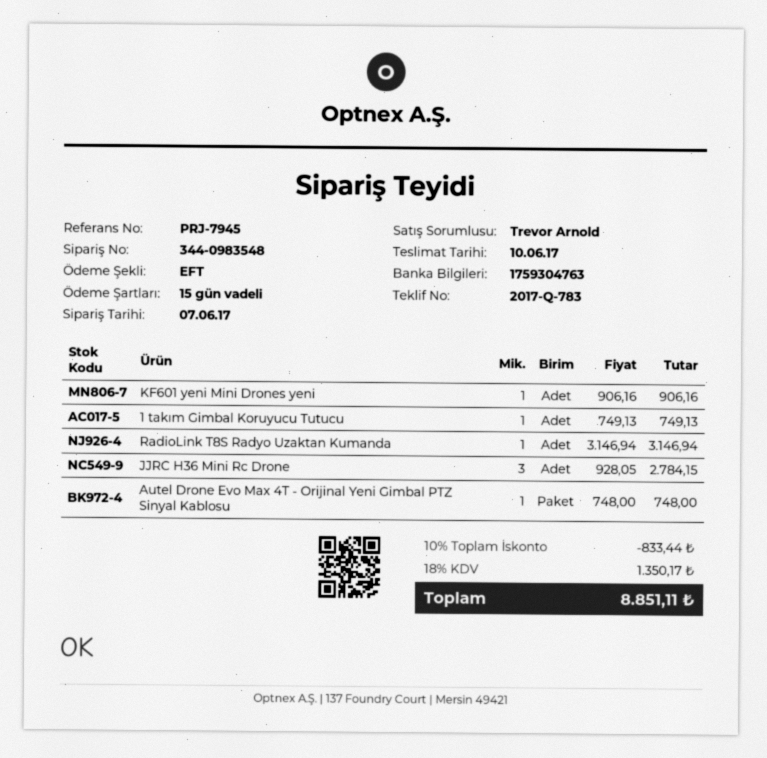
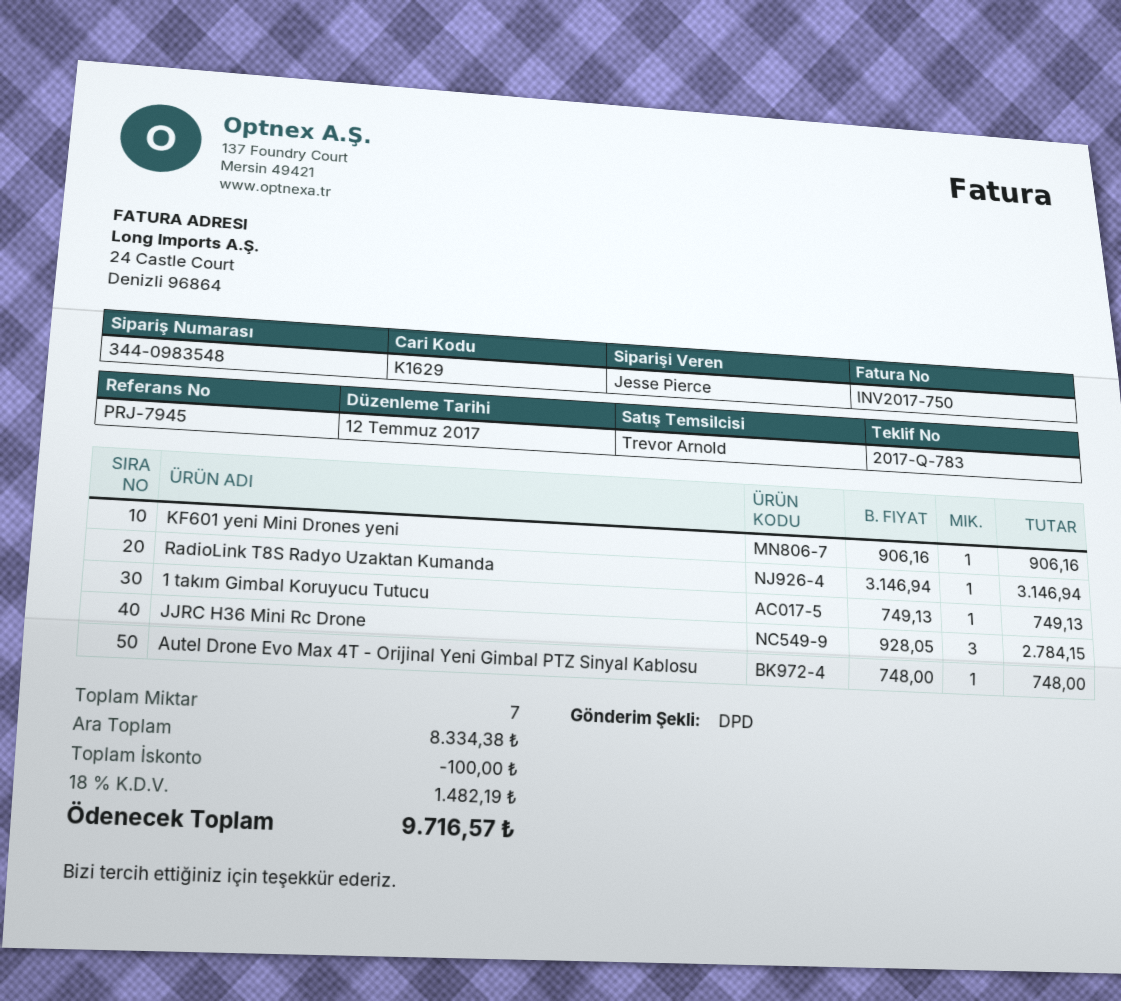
discount: 833.44 -> 100.00
tax: 18% = 1350.17 -> 18% = 1482.19
total: 8851.11 -> 9716.57

